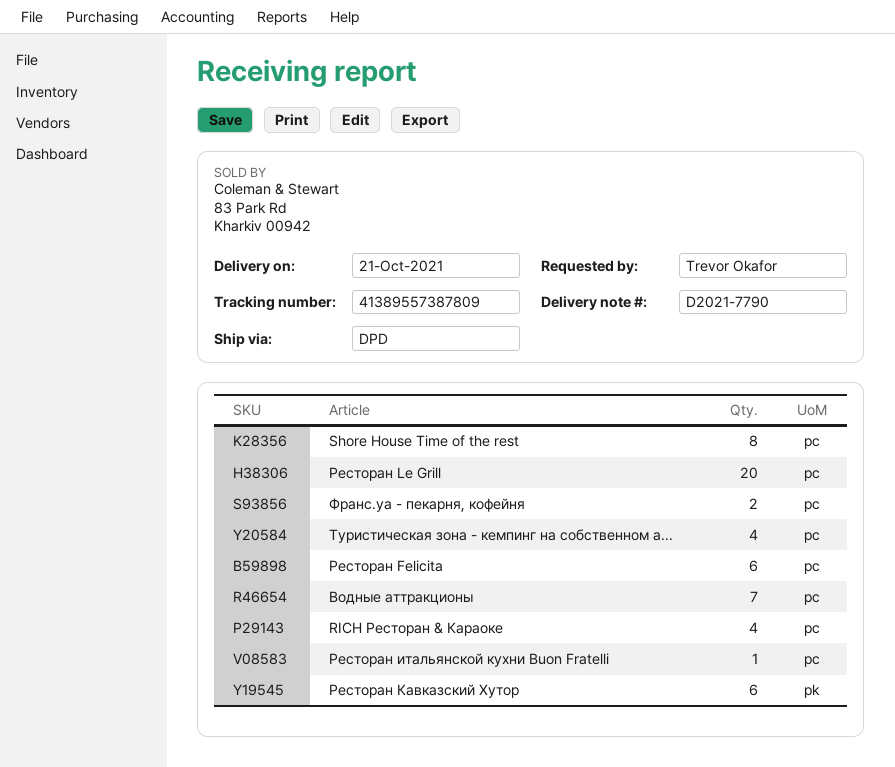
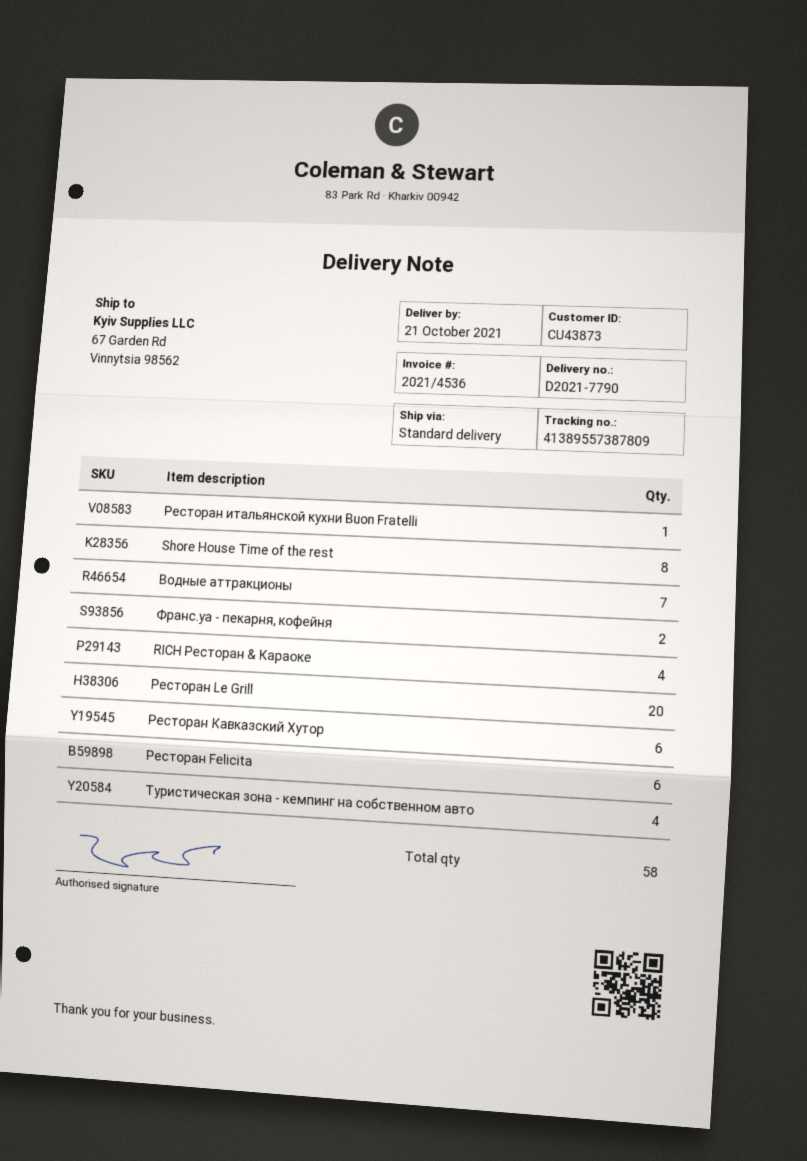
shipping method: DPD -> standard

